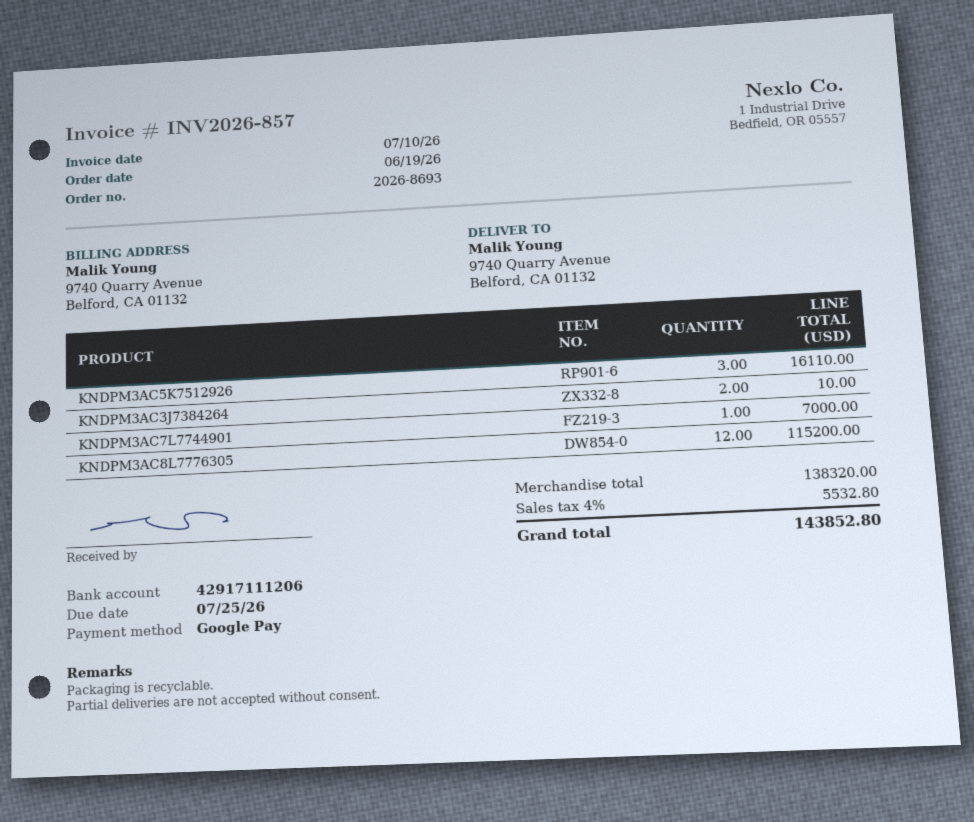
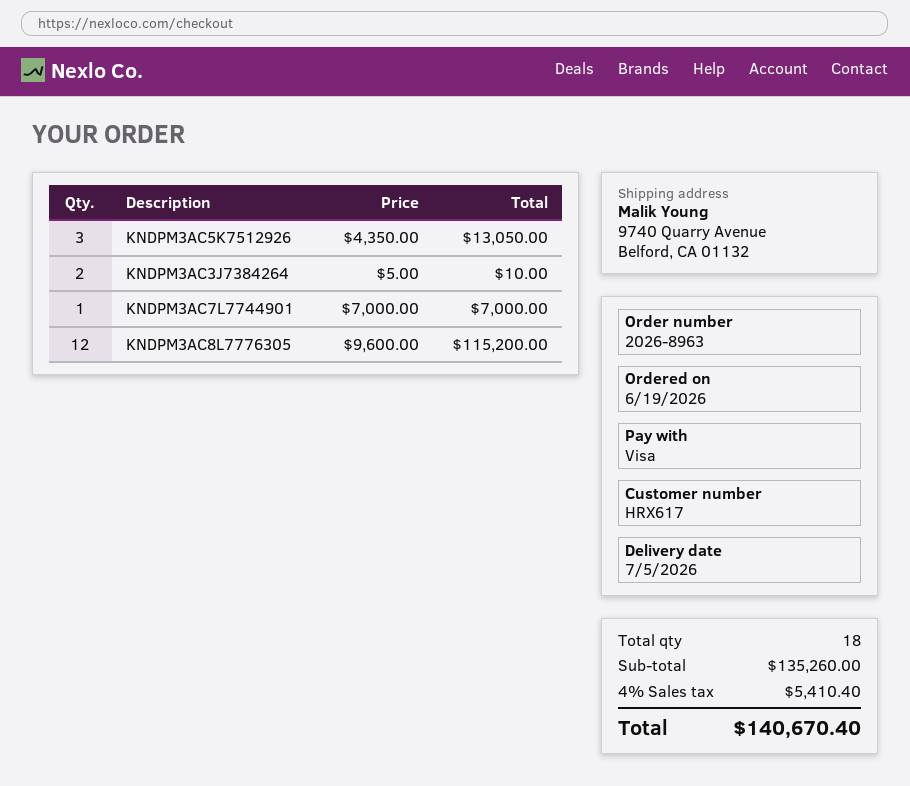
order number: 2026-8693 -> 2026-8963
payment method: Google Pay -> Visa
KNDPM3AC5K7512926: 3 for 16110.00 -> 3 for 13050.00
subtotal: 138320.00 -> 135260.00
tax: 4% = 5532.80 -> 4% = 5410.40
total: 143852.80 -> 140670.40

